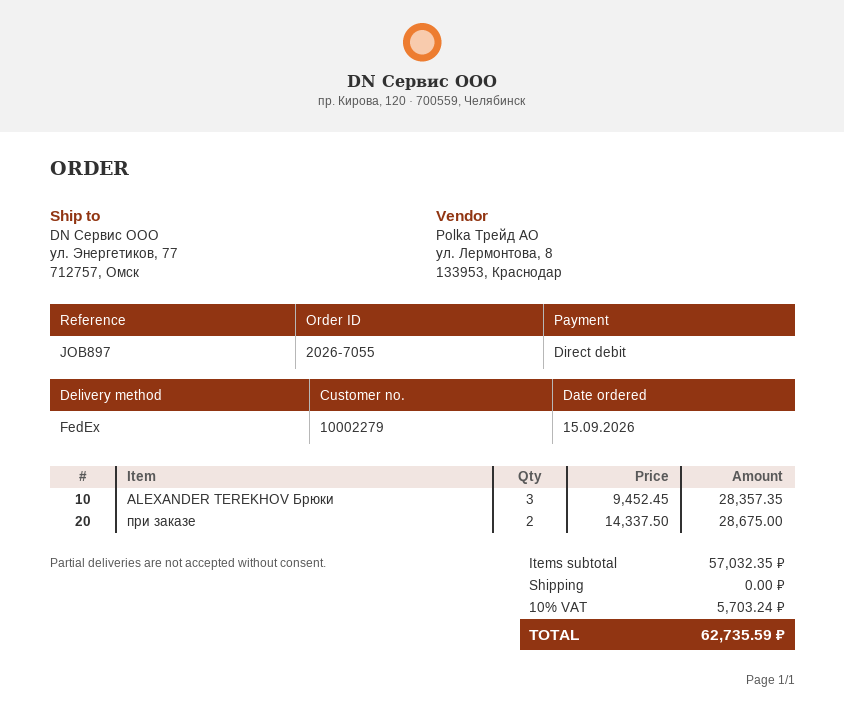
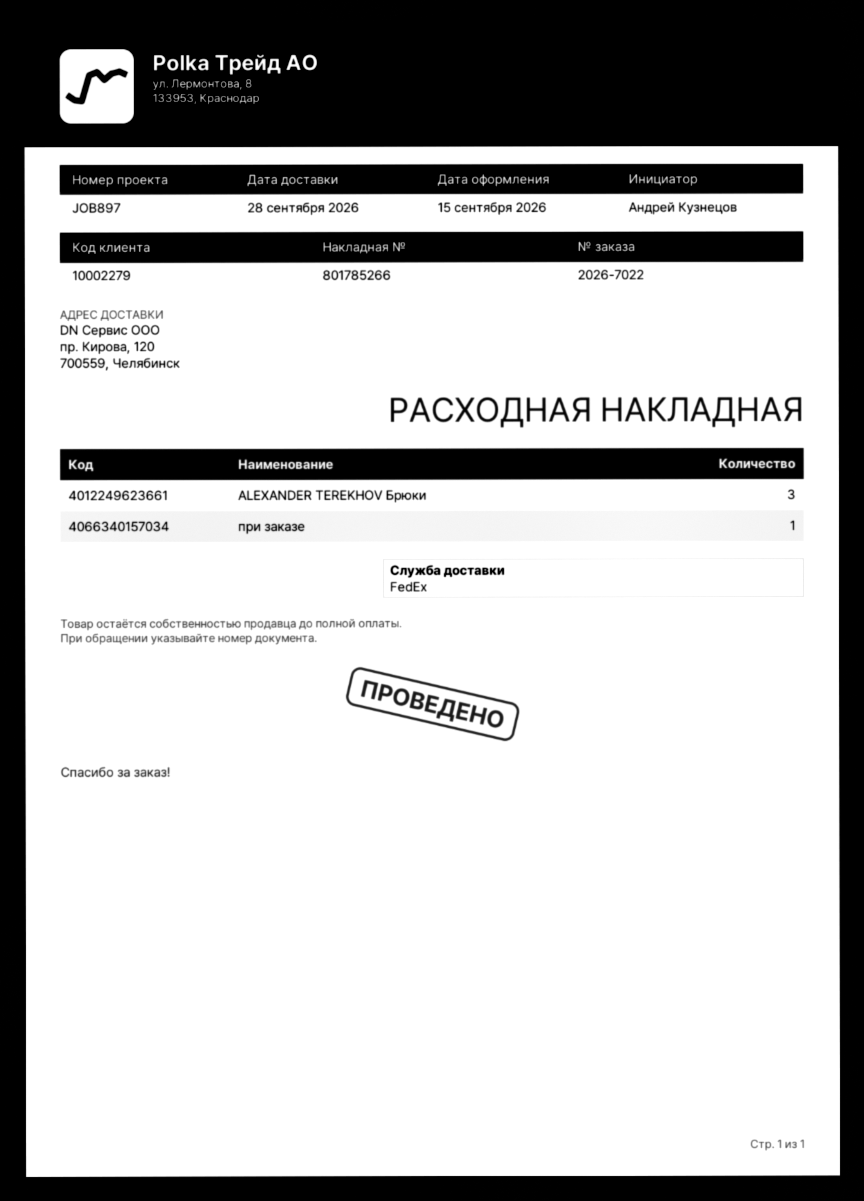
order number: 2026-7055 -> 2026-7022
ship to: ул. Энергетиков, 77, 712757, Омск -> пр. Кирова, 120, 700559, Челябинск
при заказе: 2 -> 1

